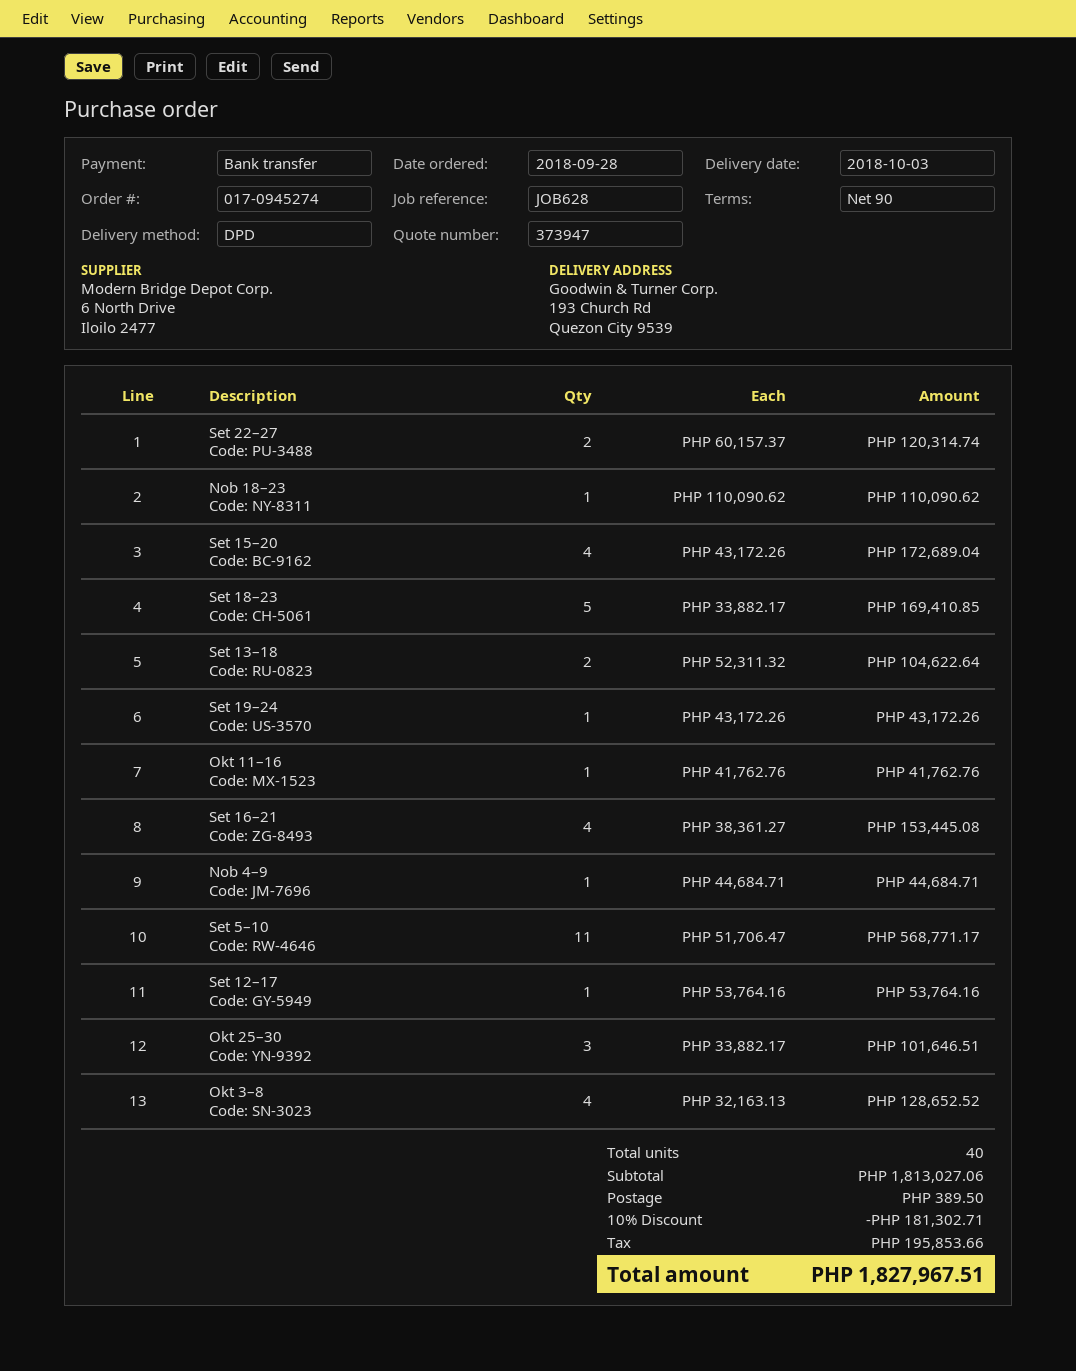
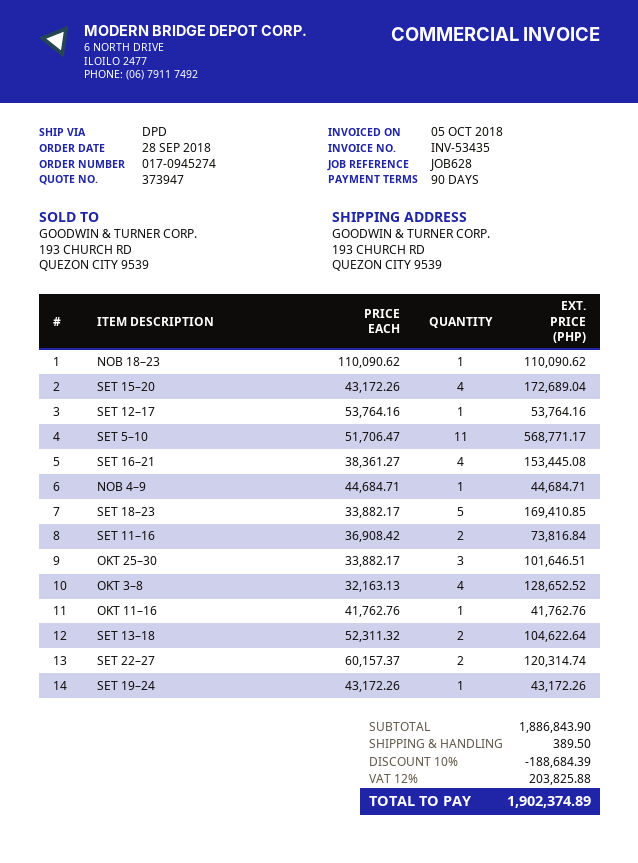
SET 11–16: none -> 2 x 36908.42 = 73816.84
subtotal: 1813027.06 -> 1886843.90
discount: 10% = 181302.71 -> 10% = 188684.39
tax: 195853.66 -> 203825.88
total: 1827967.51 -> 1902374.89

